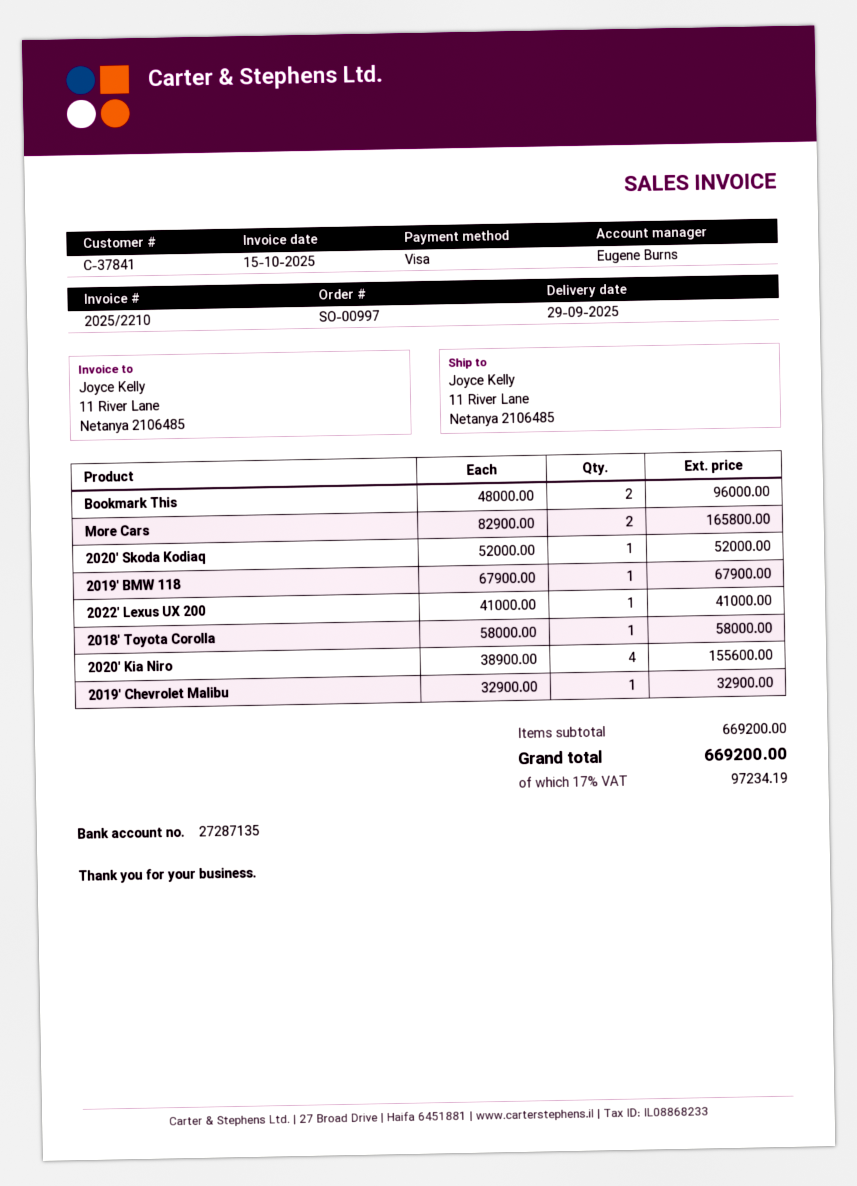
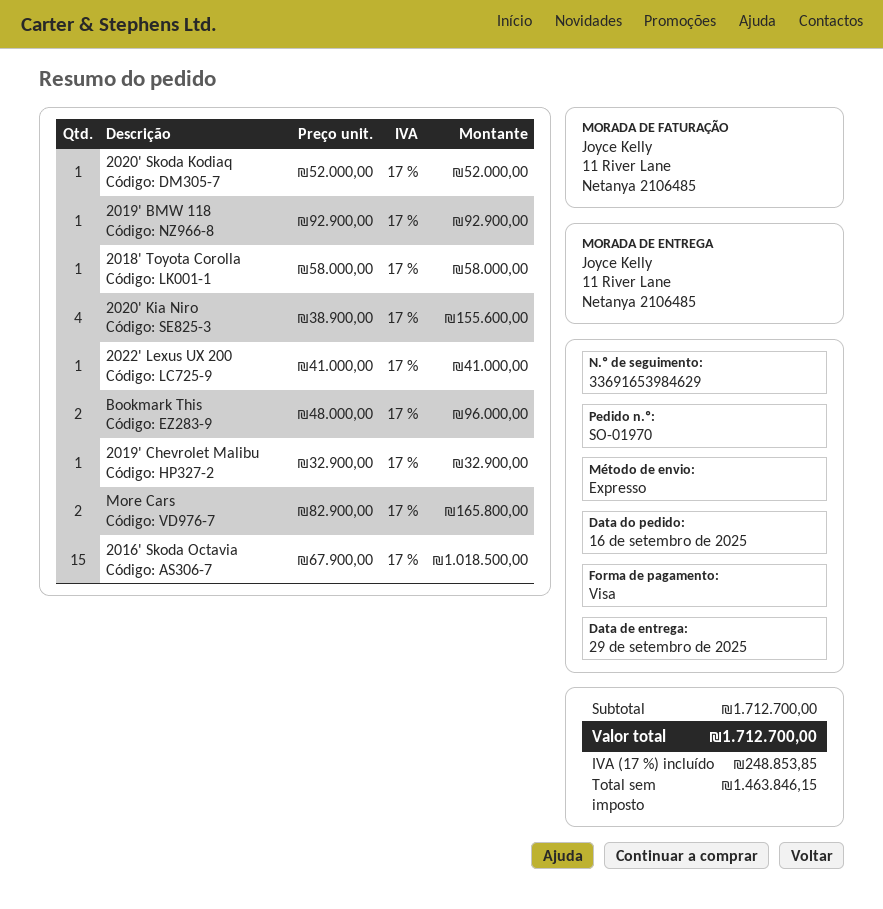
order number: SO-00997 -> SO-01970
2019' BMW 118: 1 x 67900.00 = 67900.00 -> 1 x 92900.00 = 92900.00
2016' Skoda Octavia: none -> 15 x 67900.00 = 1018500.00
subtotal: 669200.00 -> 1712700.00
tax: 17% = 97234.19 -> 17% = 248853.85
total: 669200.00 -> 1712700.00

